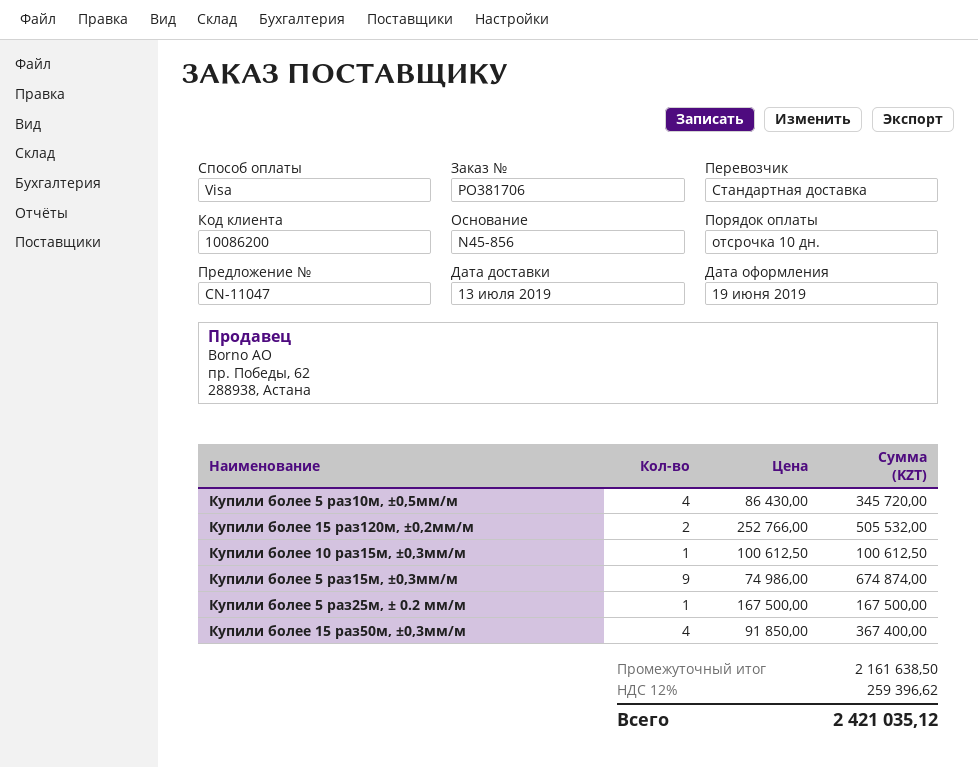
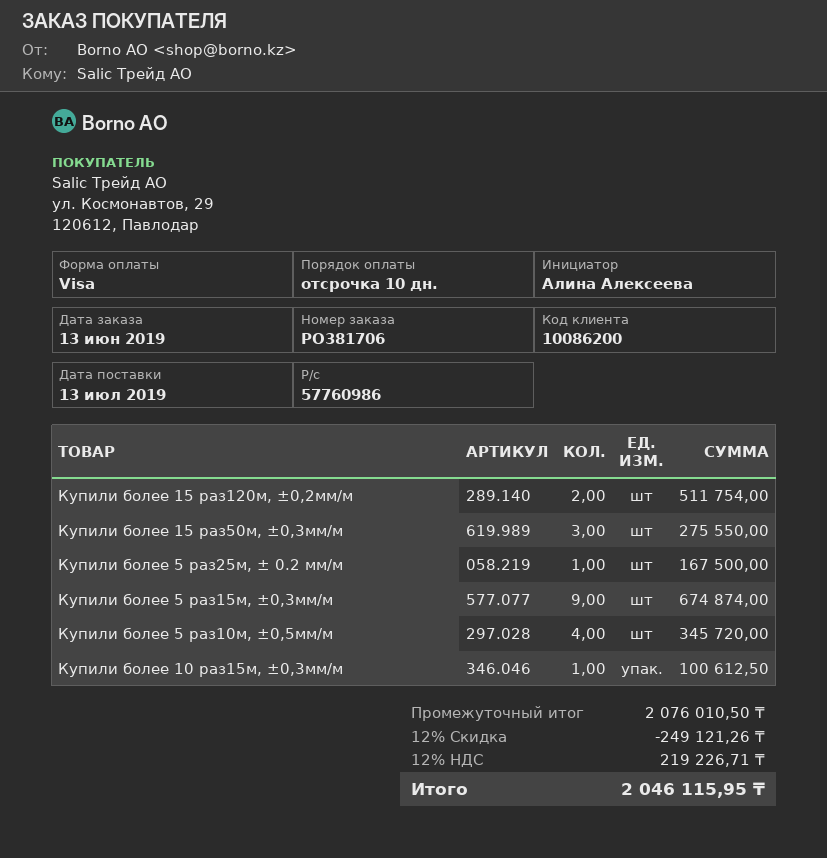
order date: 2019-06-19 -> 2019-06-13
Купили более 15 раз120м, ±0,2мм/м: 2 for 505532.00 -> 2 for 511754.00
Купили более 15 раз50м, ±0,3мм/м: 4 for 367400.00 -> 3 for 275550.00
subtotal: 2161638.50 -> 2076010.50
discount: none -> 12% = 249121.26
tax: 12% = 259396.62 -> 12% = 219226.71
total: 2421035.12 -> 2046115.95

